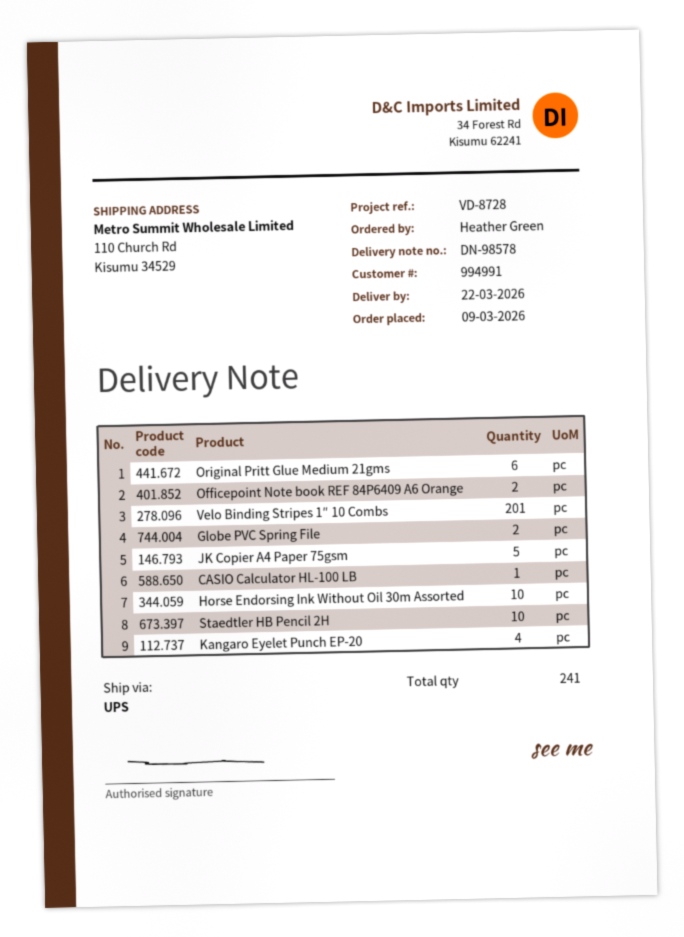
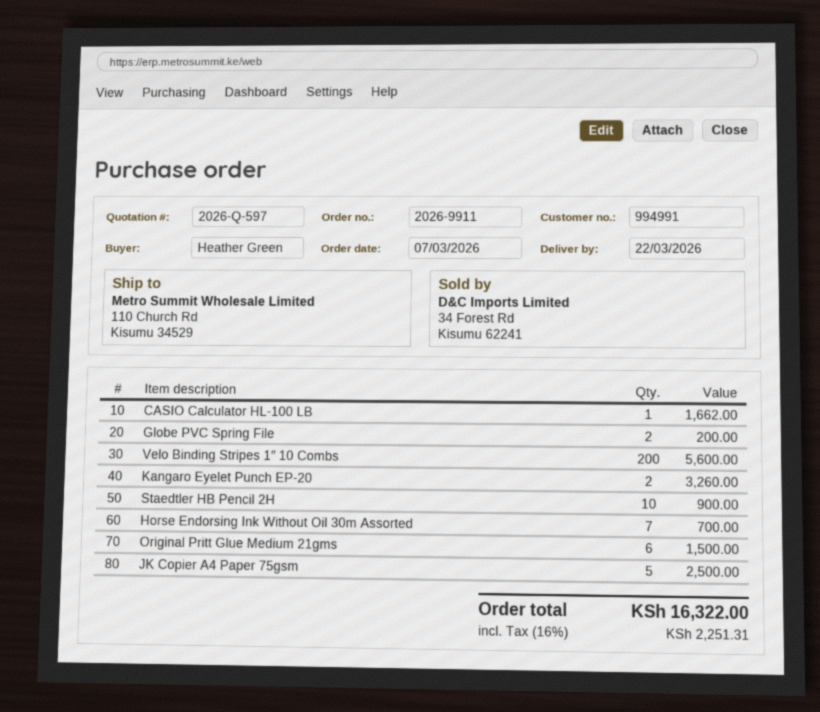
order date: 2026-03-09 -> 2026-03-07
Officepoint Note book REF 84P6409 A6 Orange: 2 -> none
Velo Binding Stripes 1″ 10 Combs: 201 -> 200
Horse Endorsing Ink Without Oil 30m Assorted: 10 -> 7
Kangaro Eyelet Punch EP-20: 4 -> 2

